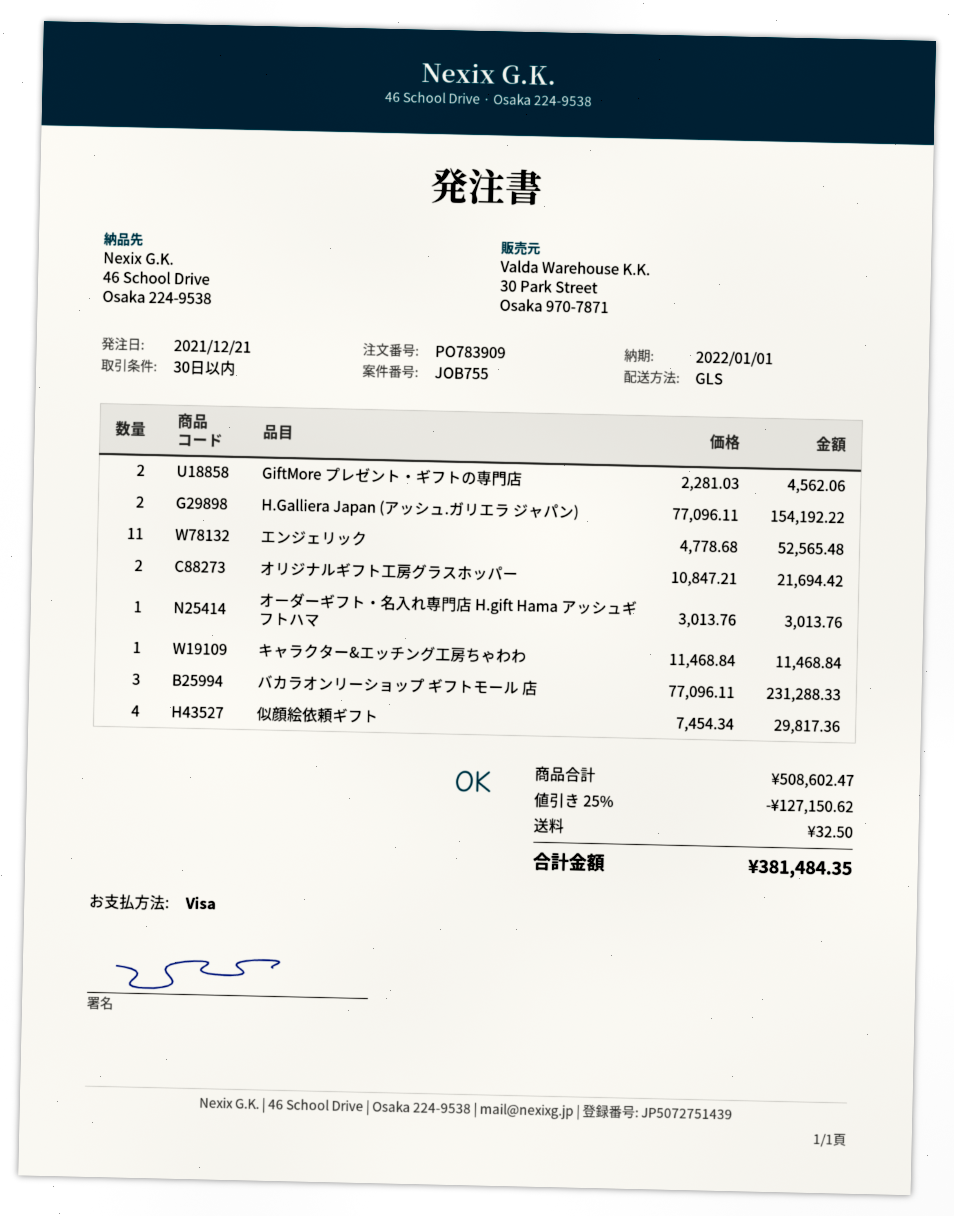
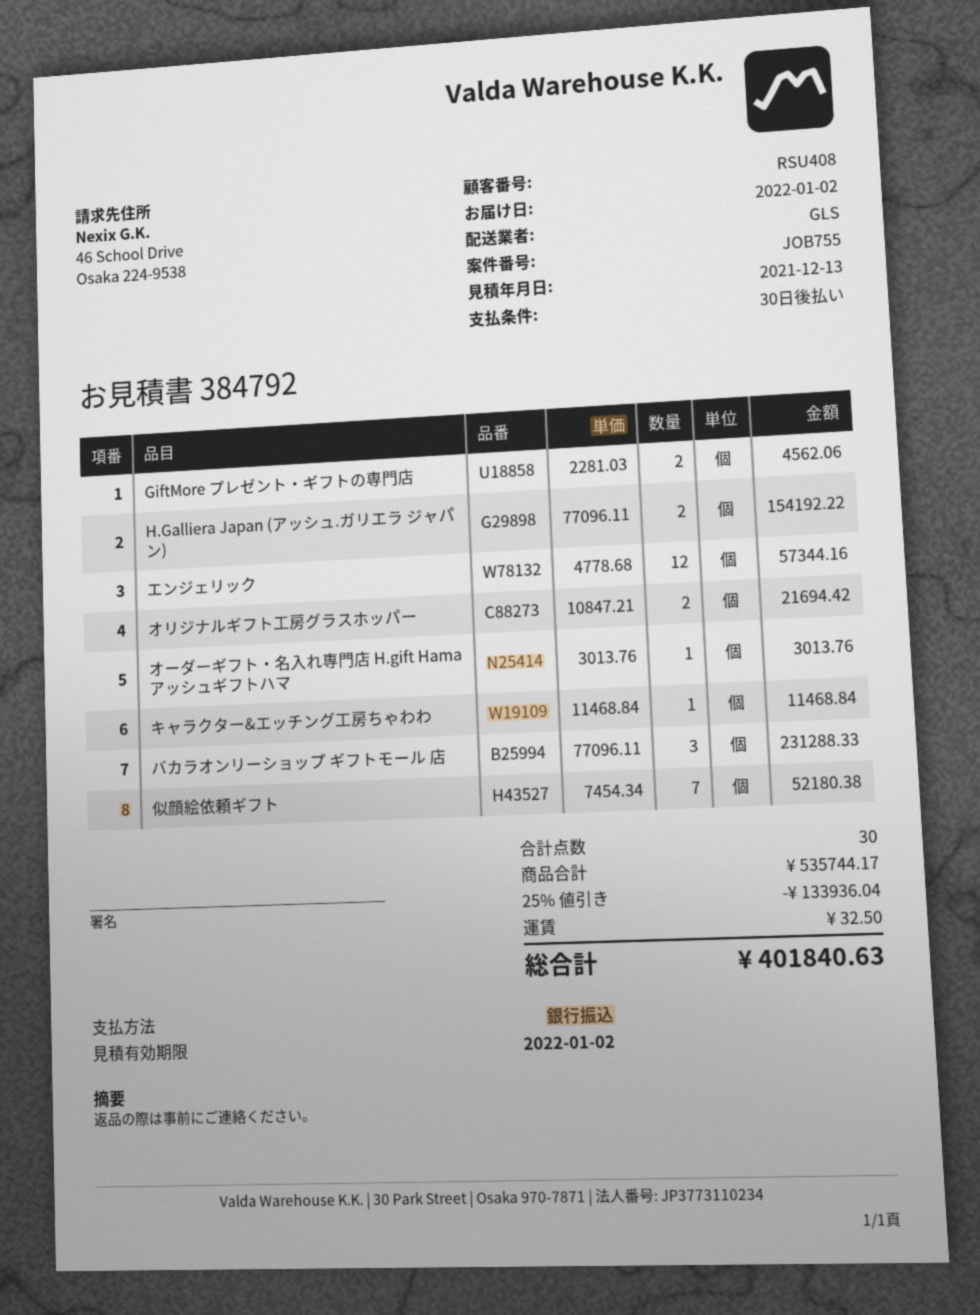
delivery date: 2022-01-01 -> 2022-01-02
payment method: Visa -> bank transfer
エンジェリック: 11 x 4778.68 = 52565.48 -> 12 x 4778.68 = 57344.16
似顔絵依頼ギフト: 4 x 7454.34 = 29817.36 -> 7 x 7454.34 = 52180.38
subtotal: 508602.47 -> 535744.17
discount: 25% = 127150.62 -> 25% = 133936.04
total: 381484.35 -> 401840.63

